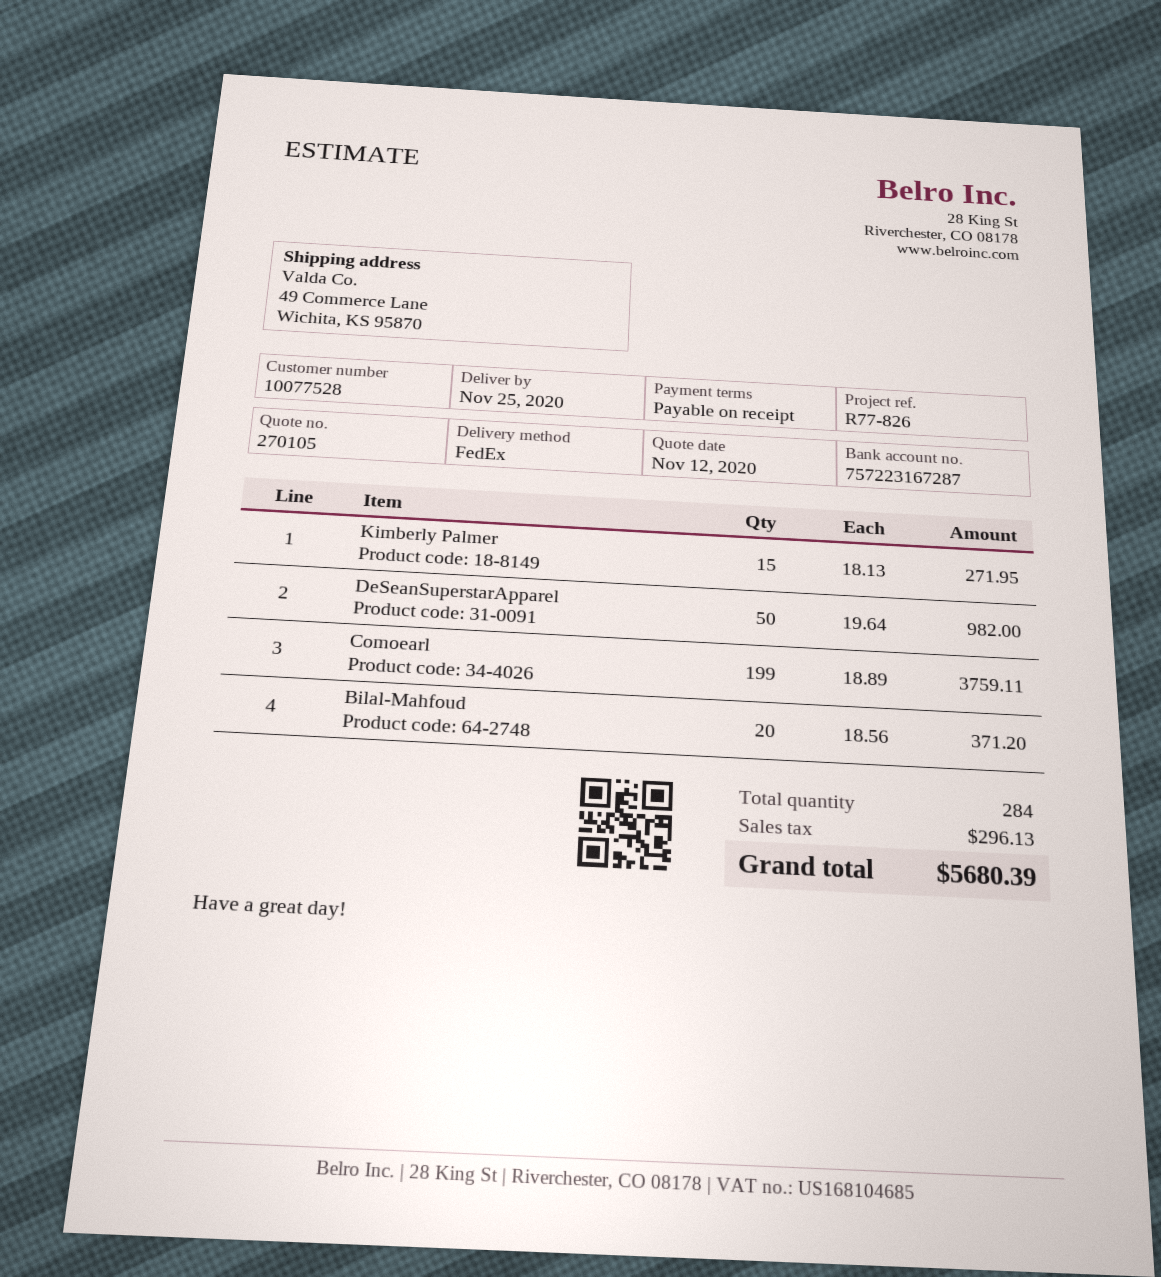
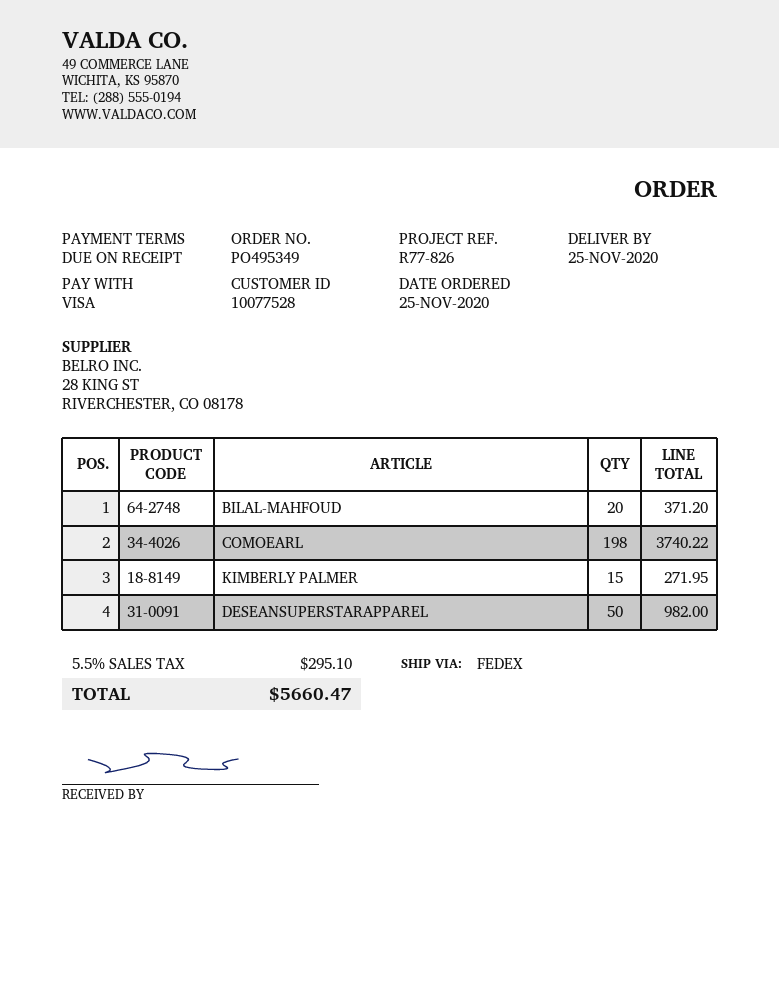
Comoearl: 199 for 3759.11 -> 198 for 3740.22
tax: 296.13 -> 295.10
total: 5680.39 -> 5660.47

